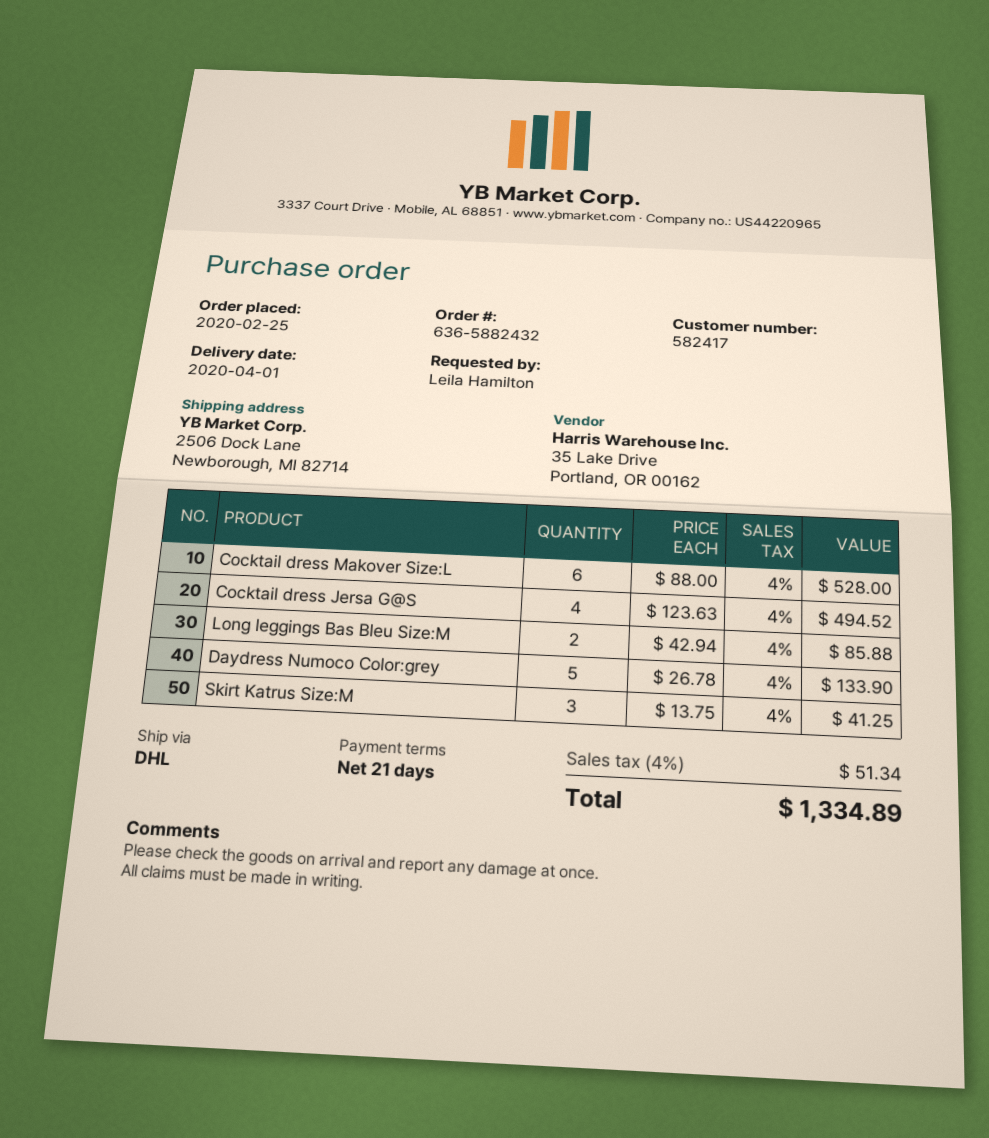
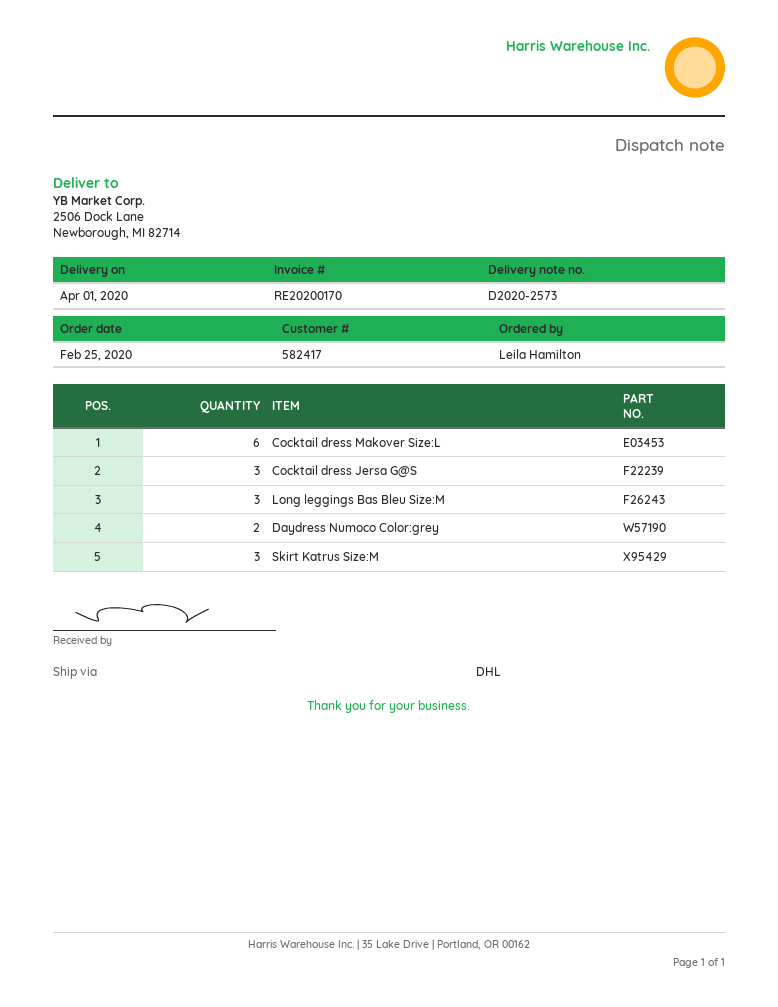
Cocktail dress Jersa G@S: 4 -> 3
Long leggings Bas Bleu Size:M: 2 -> 3
Daydress Numoco Color:grey: 5 -> 2

